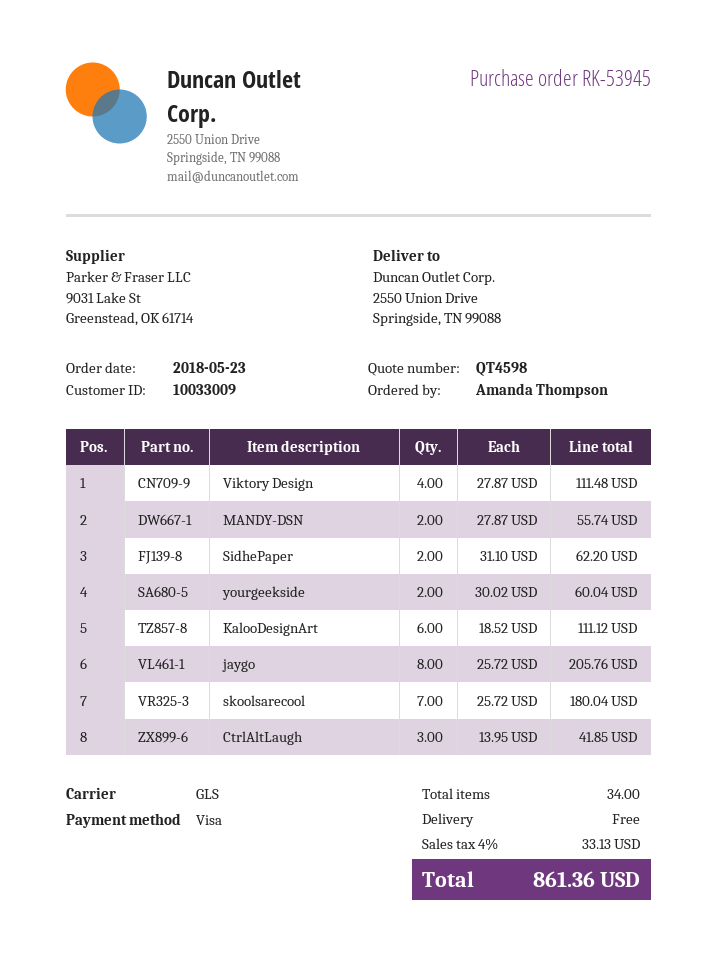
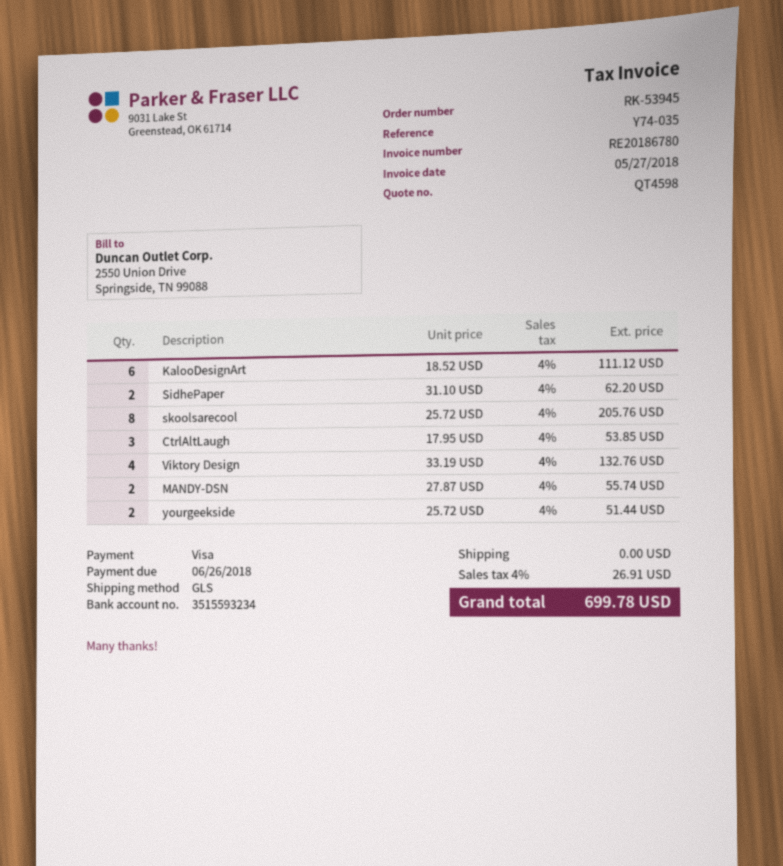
Viktory Design: 4 x 27.87 = 111.48 -> 4 x 33.19 = 132.76
yourgeekside: 2 x 30.02 = 60.04 -> 2 x 25.72 = 51.44
jaygo: 8 x 25.72 = 205.76 -> none
skoolsarecool: 7 x 25.72 = 180.04 -> 8 x 25.72 = 205.76
CtrlAltLaugh: 3 x 13.95 = 41.85 -> 3 x 17.95 = 53.85
tax: 4% = 33.13 -> 4% = 26.91
total: 861.36 -> 699.78

